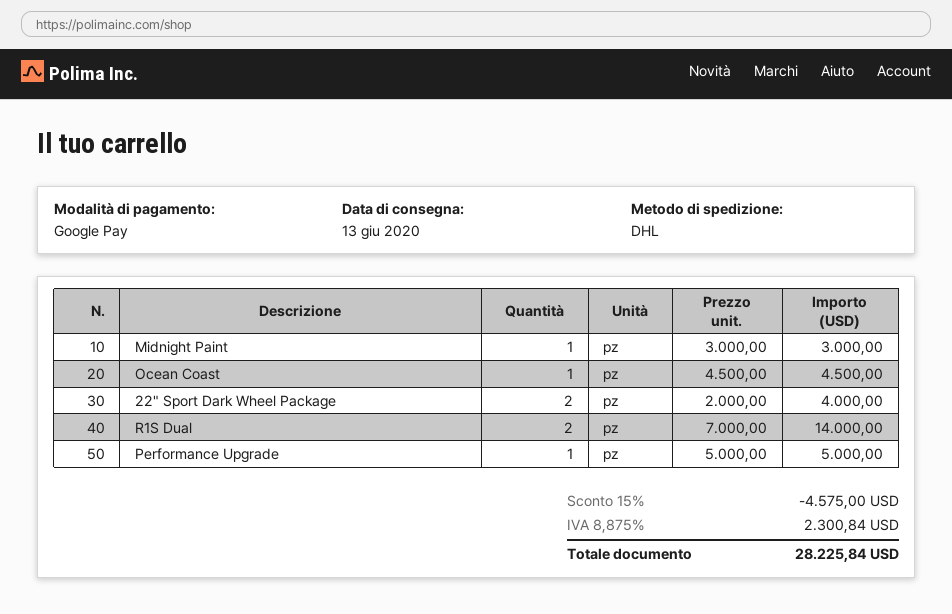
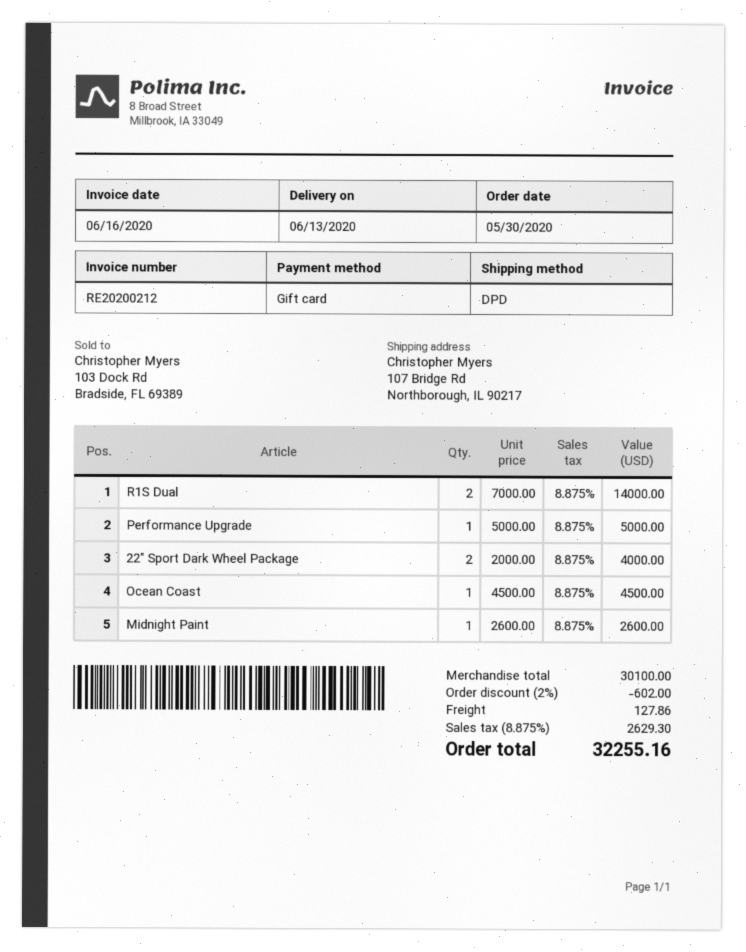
payment method: Google Pay -> gift card
shipping method: DHL -> DPD
Midnight Paint: 1 x 3000.00 = 3000.00 -> 1 x 2600.00 = 2600.00
discount: 15% = 4575.00 -> 2% = 602.00
shipping: none -> 127.86
tax: 8.875% = 2300.84 -> 8.875% = 2629.30
total: 28225.84 -> 32255.16

